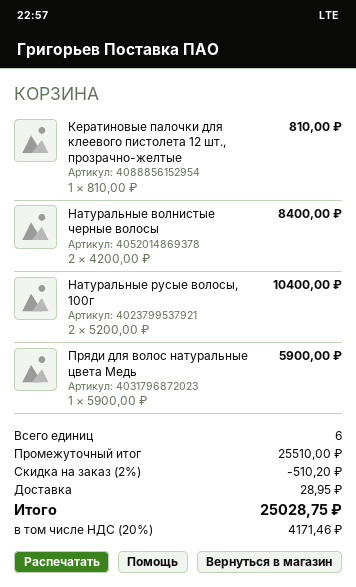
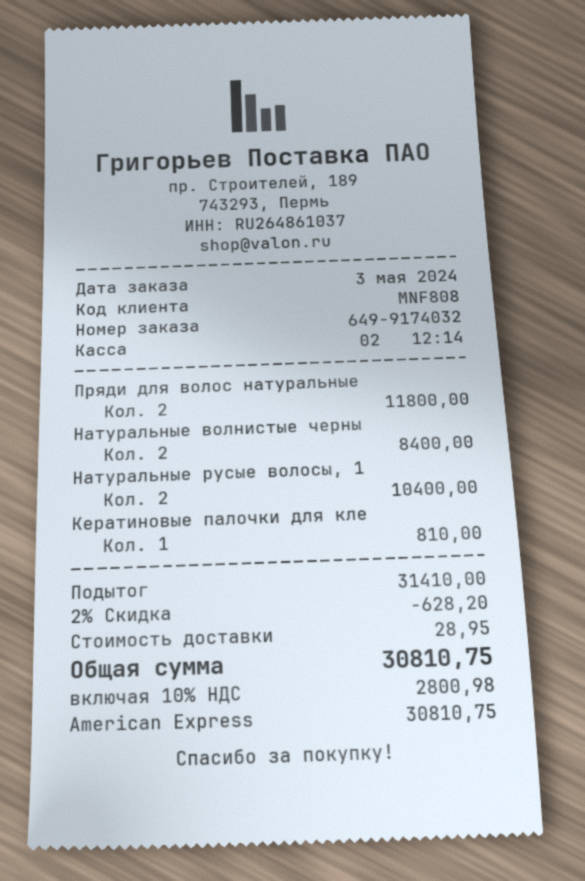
Пряди для волос натуральные цвета Медь: 1 for 5900.00 -> 2 for 11800.00
subtotal: 25510.00 -> 31410.00
discount: 2% = 510.20 -> 2% = 628.20
tax: 20% = 4171.46 -> 10% = 2800.98
total: 25028.75 -> 30810.75

